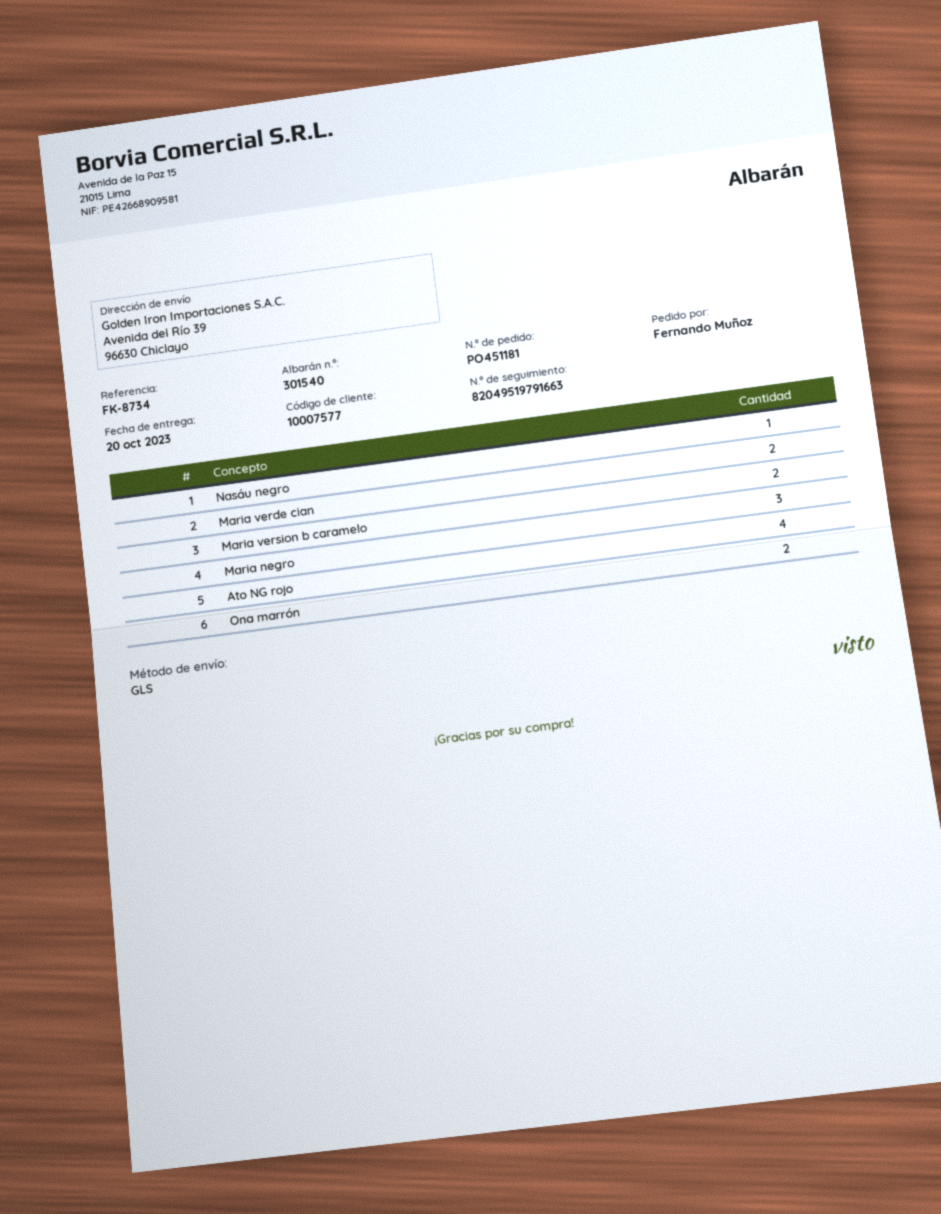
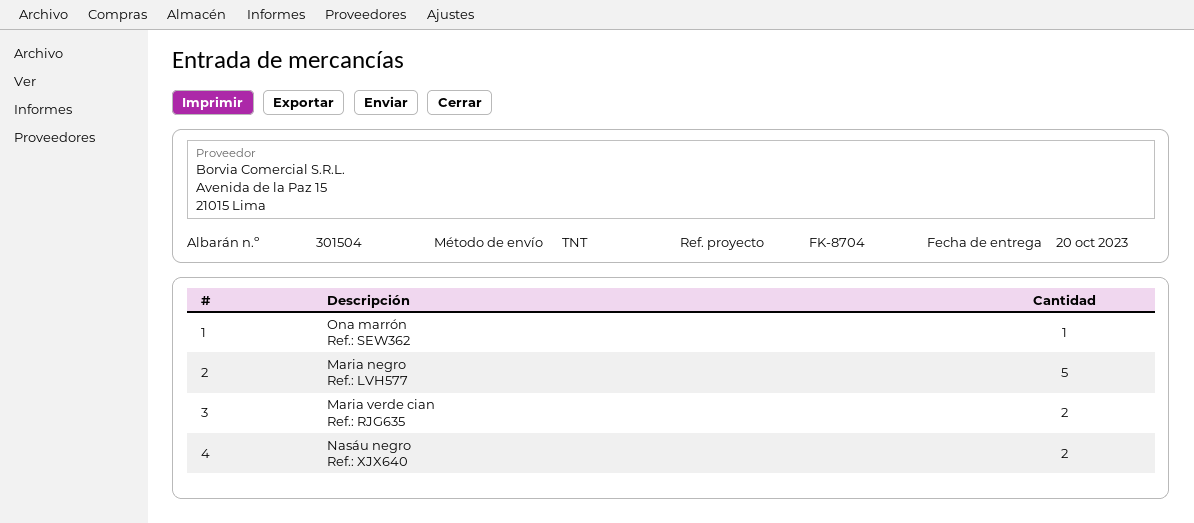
delivery note number: 301540 -> 301504
reference: FK-8734 -> FK-8704
shipping method: GLS -> TNT
Nasáu negro: 1 -> 2
Maria version b caramelo: 2 -> none
Maria negro: 3 -> 5
Ato NG rojo: 4 -> none
Ona marrón: 2 -> 1

